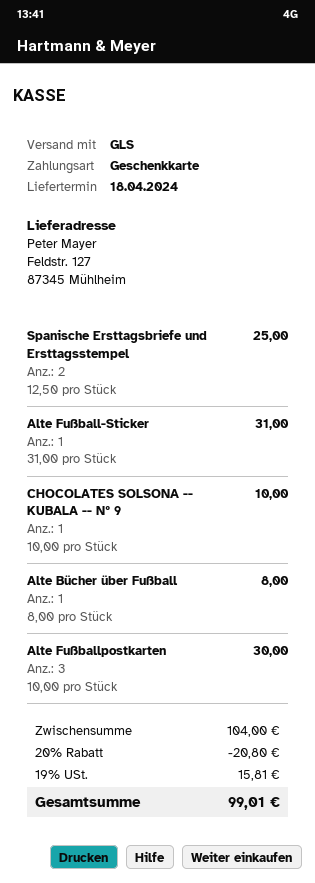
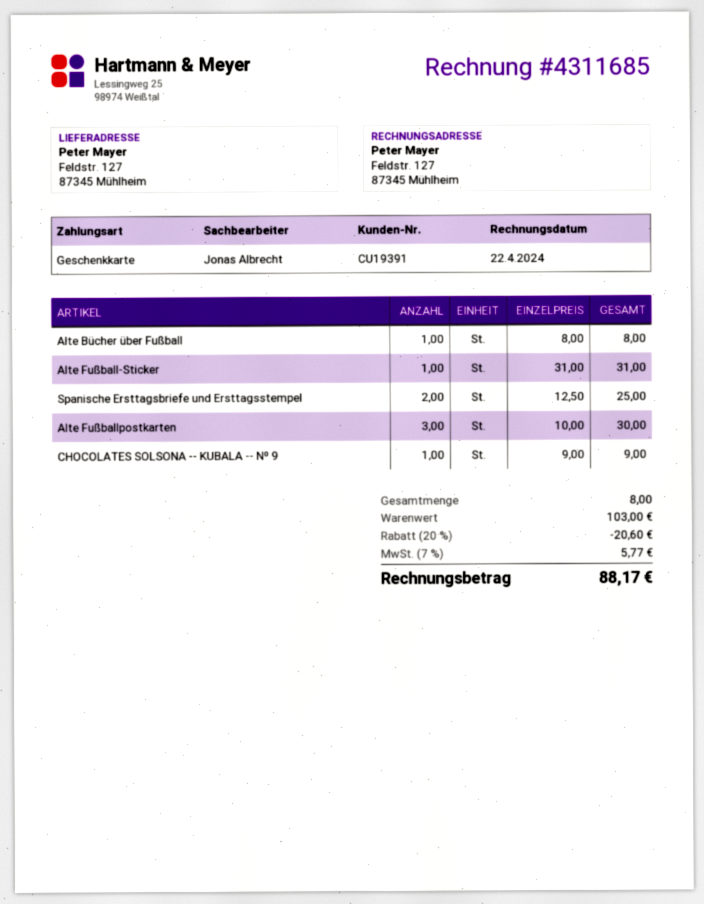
CHOCOLATES SOLSONA -- KUBALA -- Nº 9: 1 x 10.00 = 10.00 -> 1 x 9.00 = 9.00
subtotal: 104.00 -> 103.00
discount: 20% = 20.80 -> 20% = 20.60
tax: 19% = 15.81 -> 7% = 5.77
total: 99.01 -> 88.17

